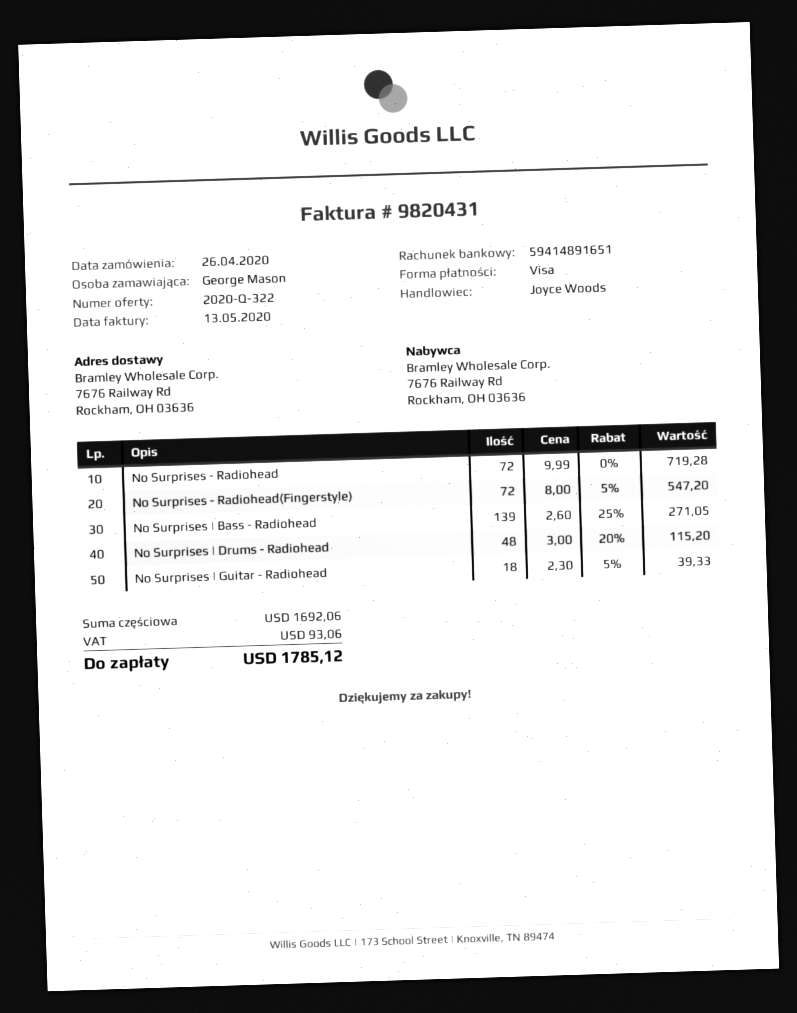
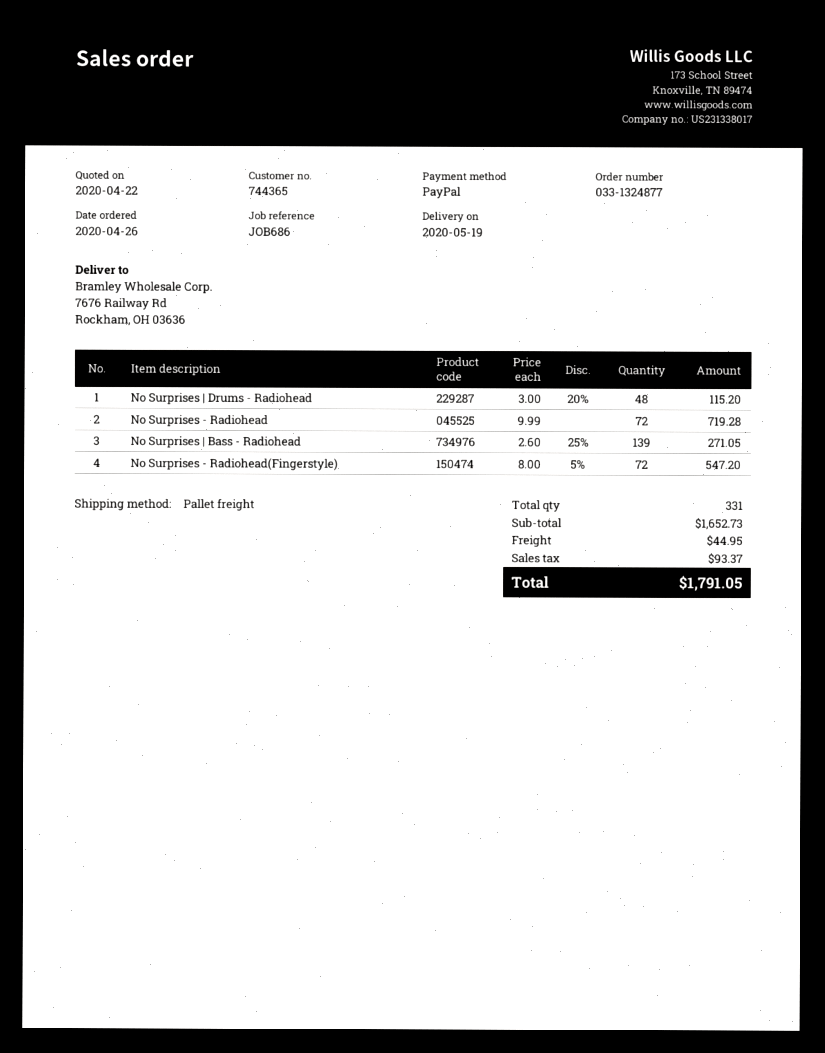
payment method: Visa -> PayPal
No Surprises | Guitar - Radiohead: 18 x 2.30 - 5% = 39.33 -> none
subtotal: 1692.06 -> 1652.73
shipping: none -> 44.95
tax: 93.06 -> 93.37
total: 1785.12 -> 1791.05

